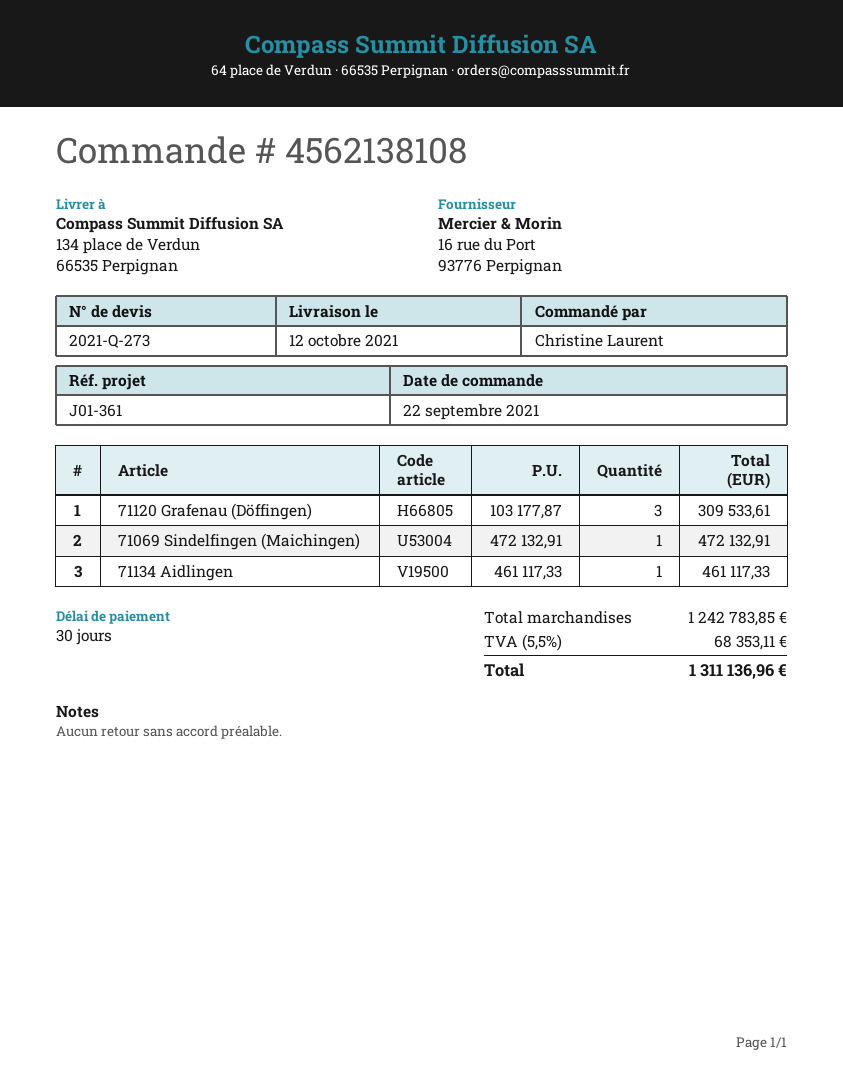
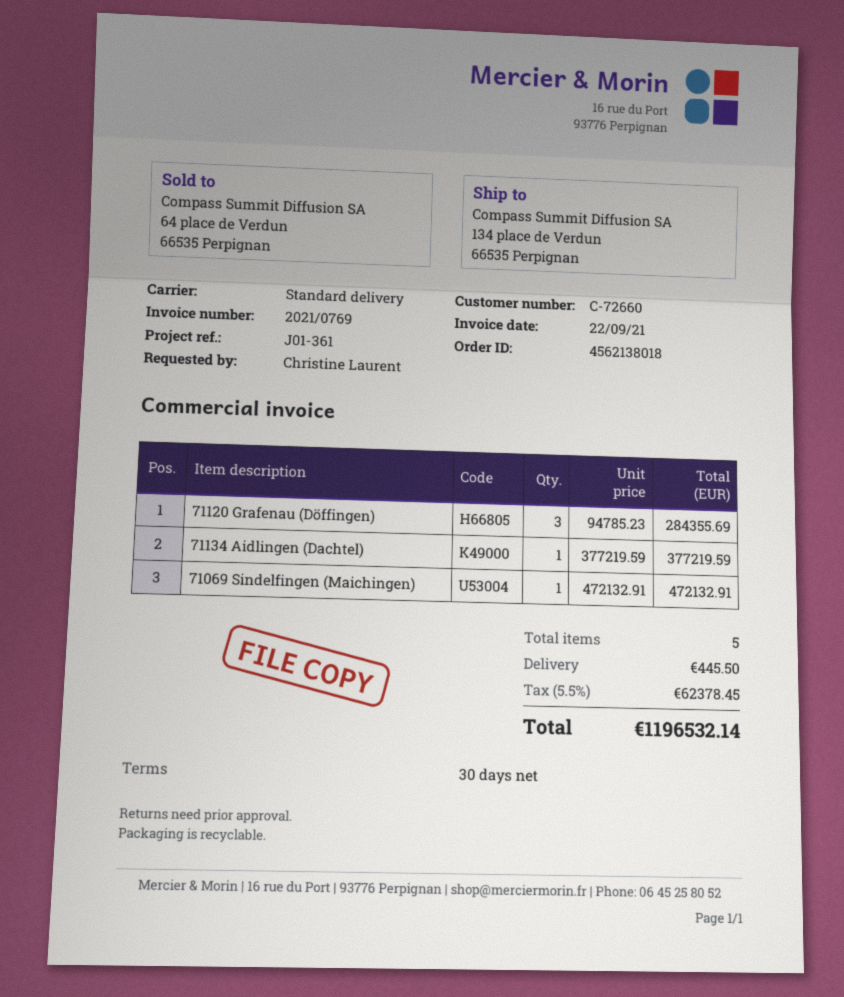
order number: 4562138108 -> 4562138018
71120 Grafenau (Döffingen): 3 x 103177.87 = 309533.61 -> 3 x 94785.23 = 284355.69
71134 Aidlingen: 1 x 461117.33 = 461117.33 -> none
71134 Aidlingen (Dachtel): none -> 1 x 377219.59 = 377219.59
shipping: none -> 445.50
tax: 5.5% = 68353.11 -> 5.5% = 62378.45
total: 1311136.96 -> 1196532.14

